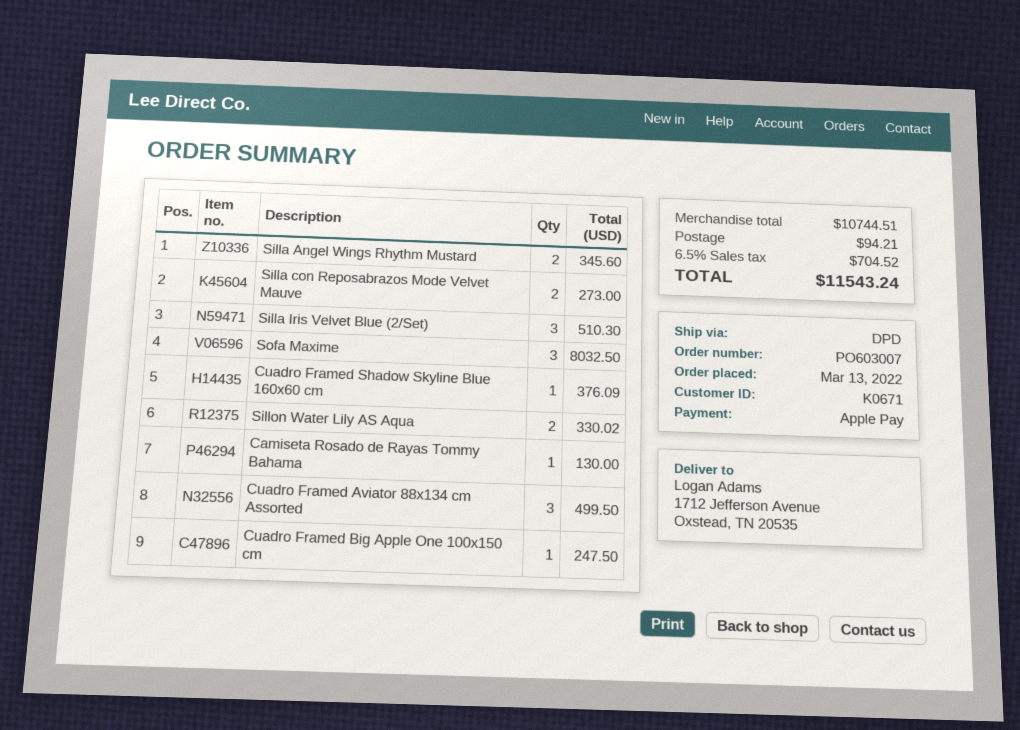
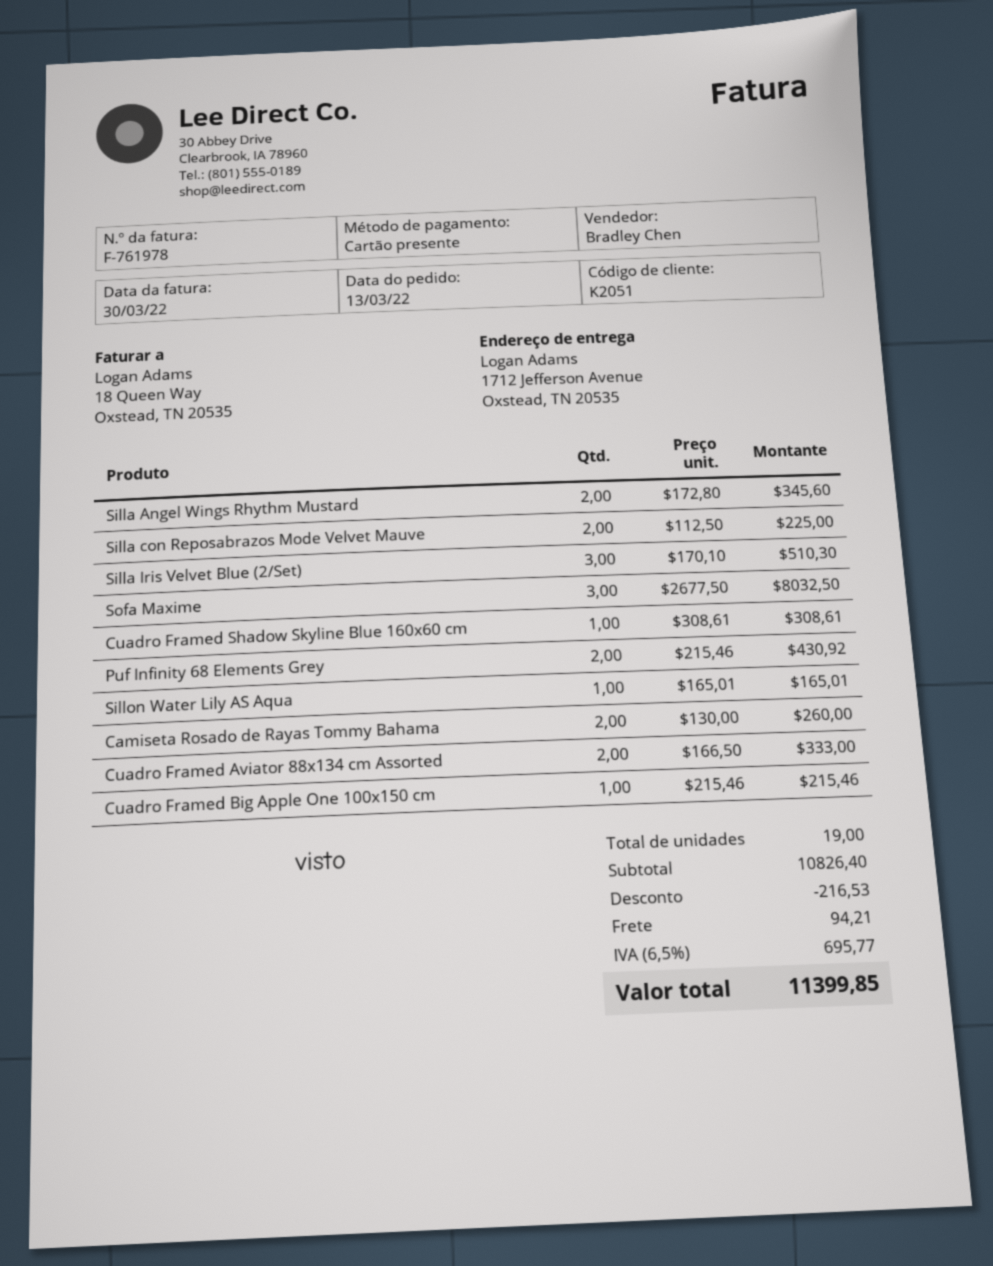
customer number: K0671 -> K2051
payment method: Apple Pay -> gift card
Silla con Reposabrazos Mode Velvet Mauve: 2 for 273.00 -> 2 for 225.00
Cuadro Framed Shadow Skyline Blue 160x60 cm: 1 for 376.09 -> 1 for 308.61
Sillon Water Lily AS Aqua: 2 for 330.02 -> 1 for 165.01
Camiseta Rosado de Rayas Tommy Bahama: 1 for 130.00 -> 2 for 260.00
Cuadro Framed Aviator 88x134 cm Assorted: 3 for 499.50 -> 2 for 333.00
Cuadro Framed Big Apple One 100x150 cm: 1 for 247.50 -> 1 for 215.46
Puf Infinity 68 Elements Grey: none -> 2 for 430.92
subtotal: 10744.51 -> 10826.40
discount: none -> 216.53
tax: 6.5% = 704.52 -> 6.5% = 695.77
total: 11543.24 -> 11399.85

